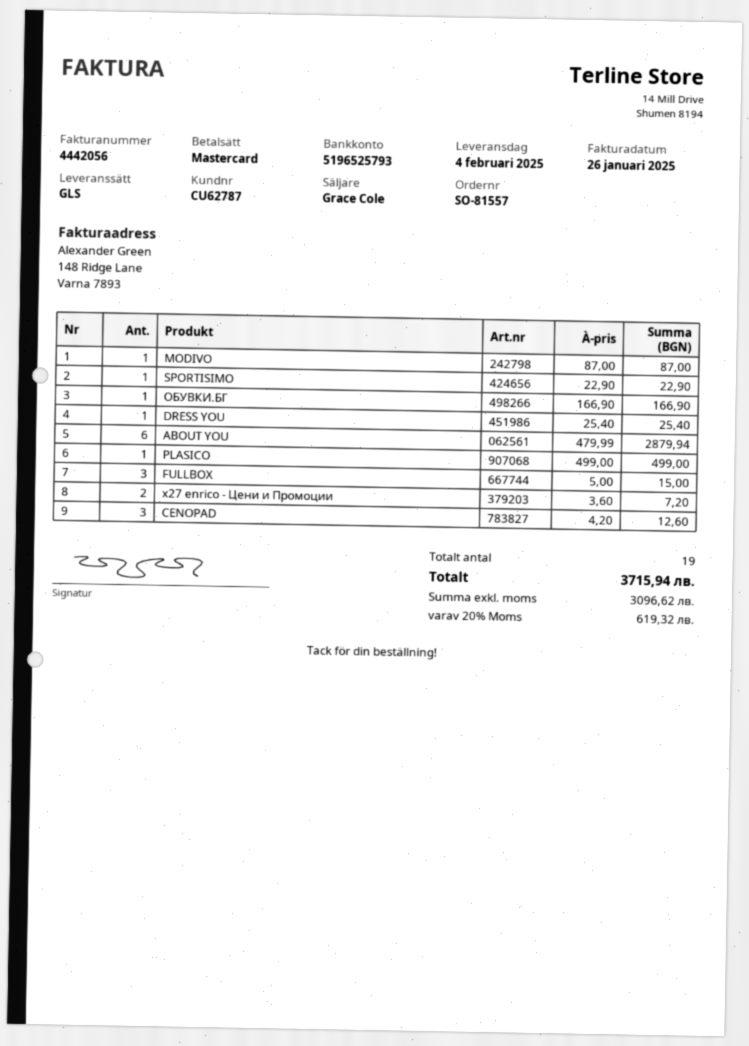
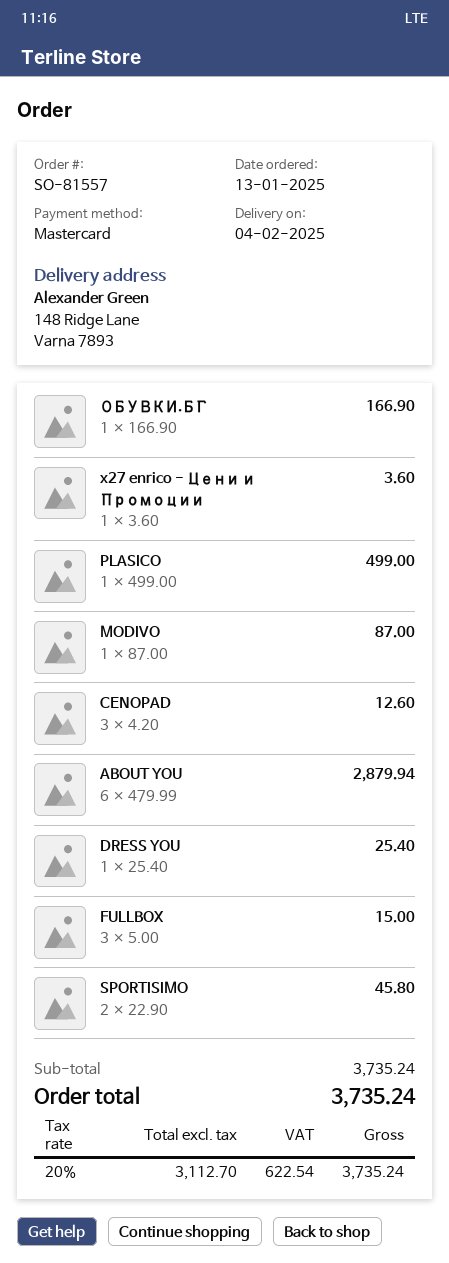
SPORTISIMO: 1 x 22.90 = 22.90 -> 2 x 22.90 = 45.80
x27 enrico - Цени и Промоции: 2 x 3.60 = 7.20 -> 1 x 3.60 = 3.60
net: 3096.62 -> 3112.70
tax: 20% = 619.32 -> 20% = 622.54
total: 3715.94 -> 3735.24

